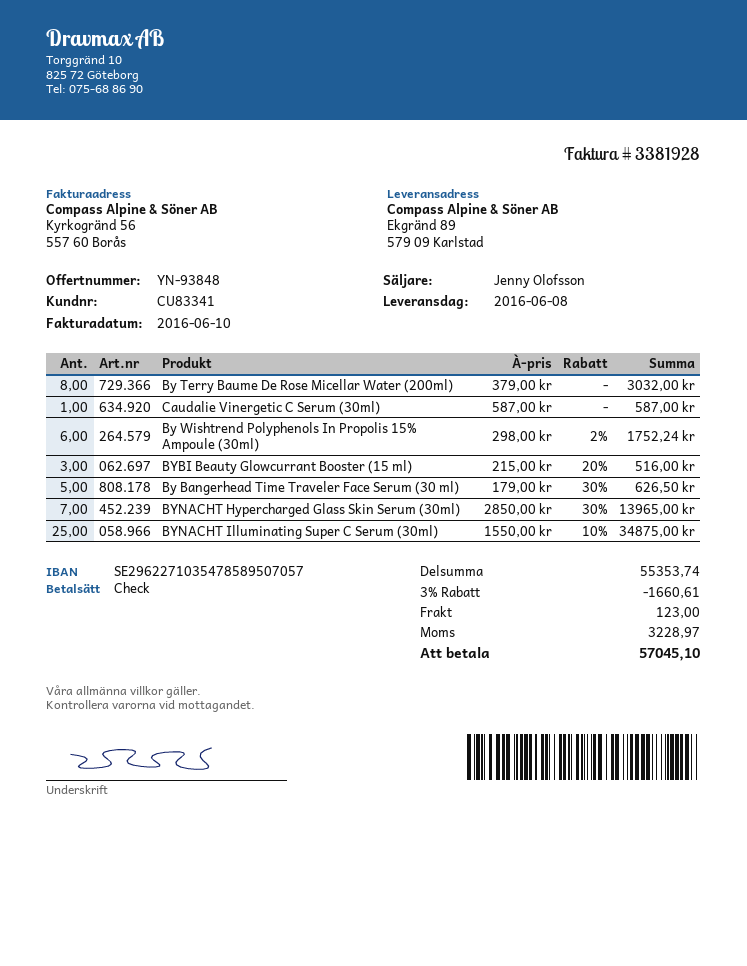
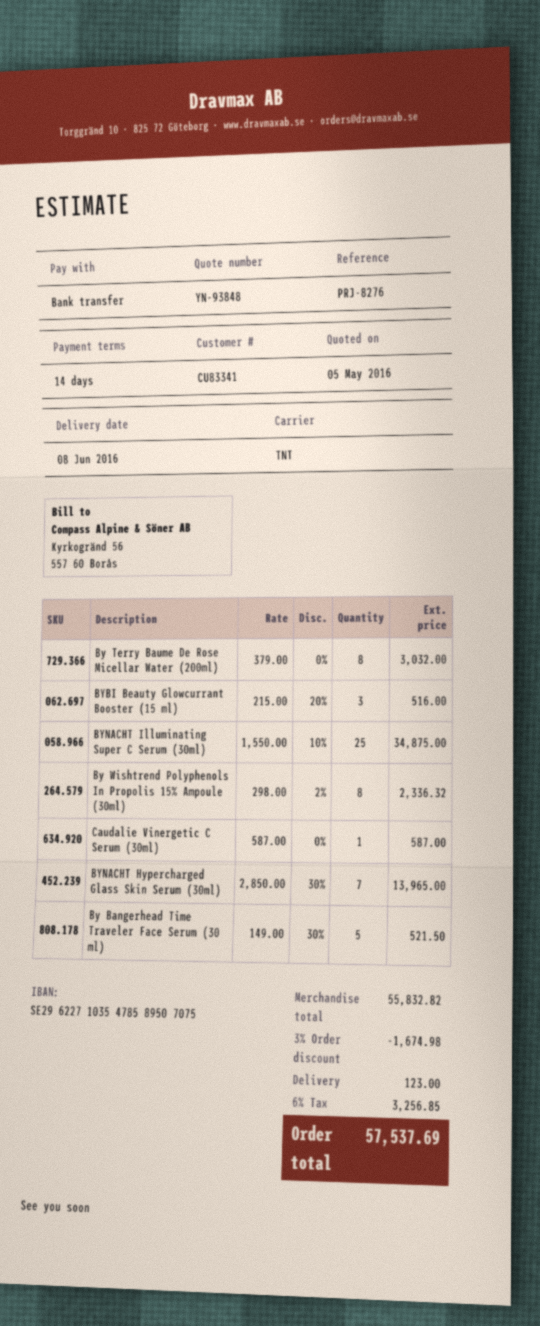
payment method: cheque -> bank transfer
bank account: SE2962271035478589507057 -> SE2962271035478589507075
By Wishtrend Polyphenols In Propolis 15% Ampoule (30ml): 6 x 298.00 - 2% = 1752.24 -> 8 x 298.00 - 2% = 2336.32
By Bangerhead Time Traveler Face Serum (30 ml): 5 x 179.00 - 30% = 626.50 -> 5 x 149.00 - 30% = 521.50
subtotal: 55353.74 -> 55832.82
discount: 3% = 1660.61 -> 3% = 1674.98
tax: 3228.97 -> 3256.85
total: 57045.10 -> 57537.69

